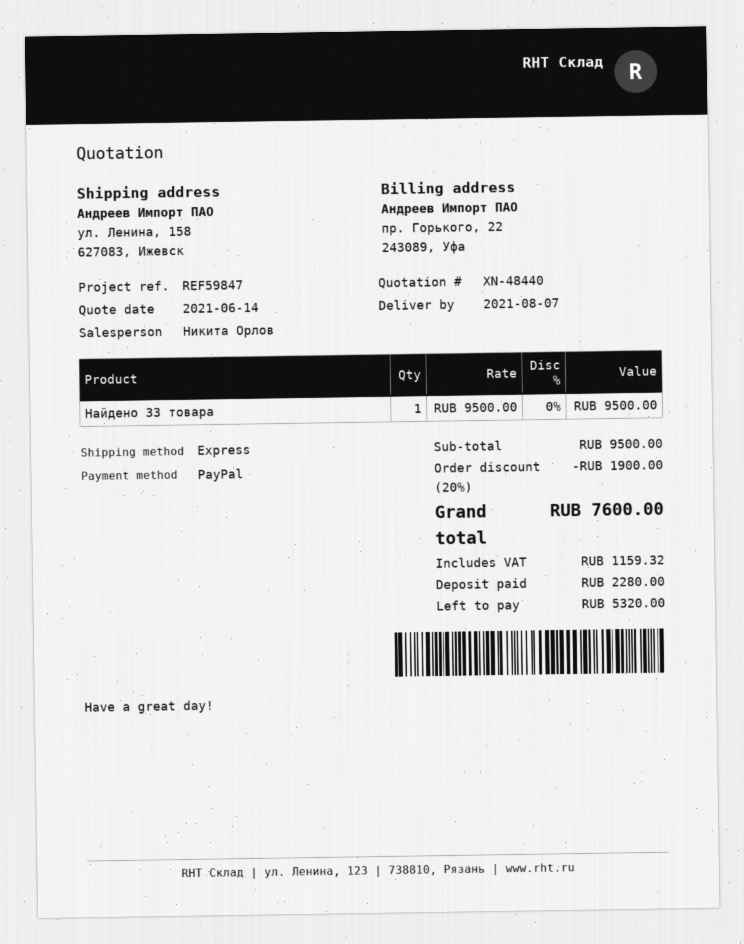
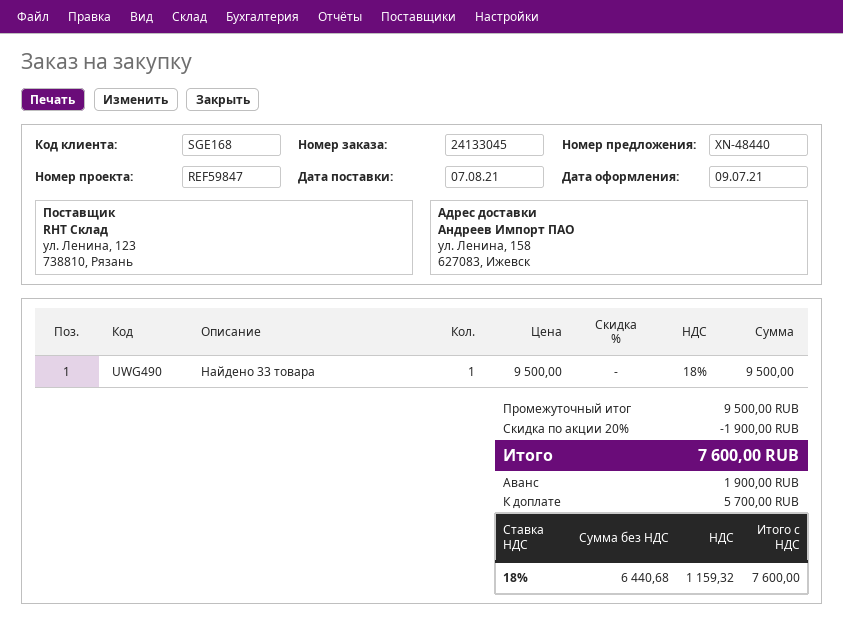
deposit: 2280.00 -> 1900.00
balance: 5320.00 -> 5700.00

